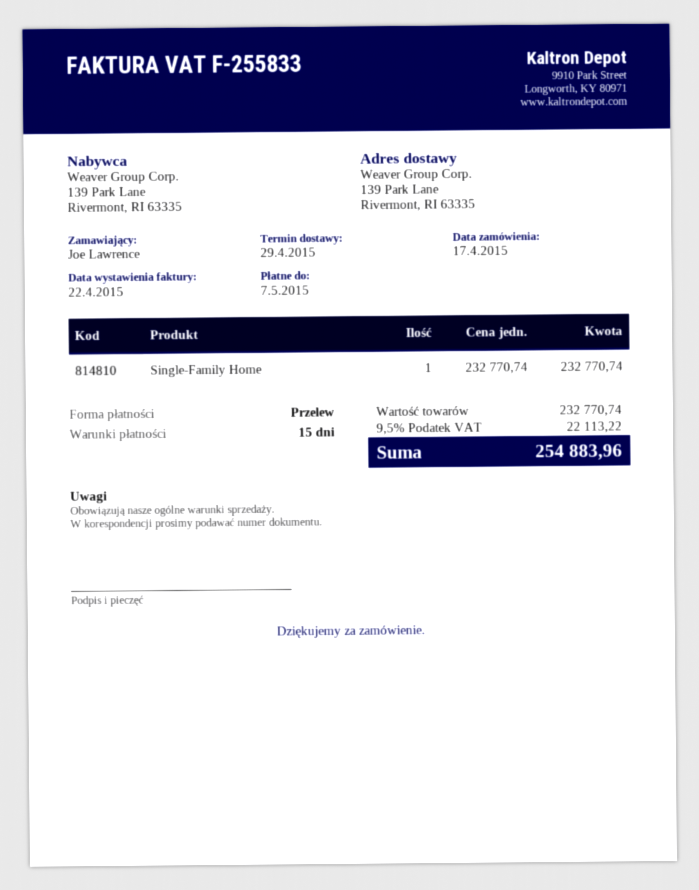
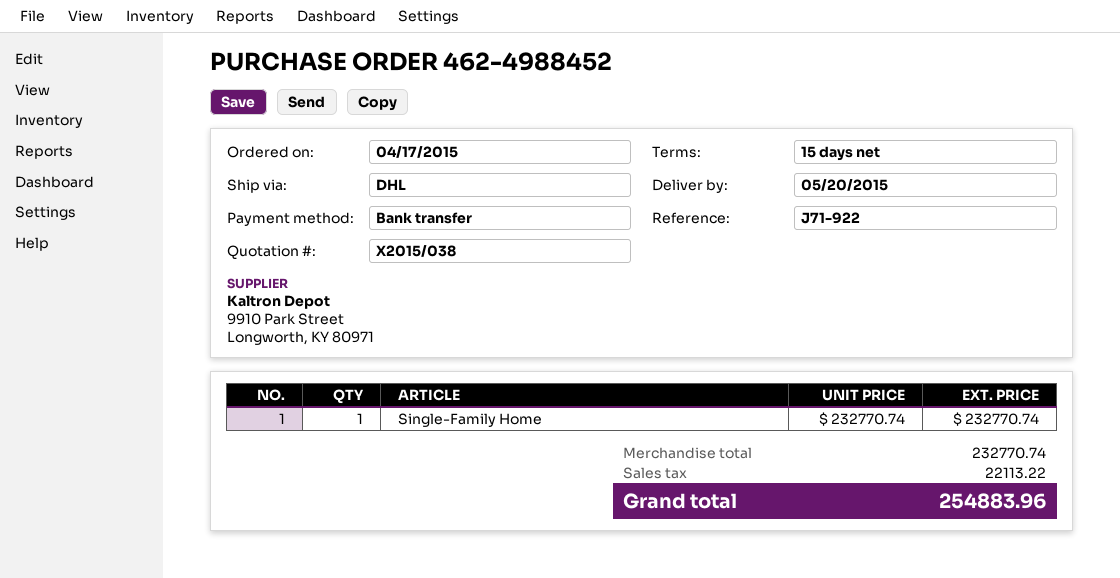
delivery date: 2015-04-29 -> 2015-05-20

